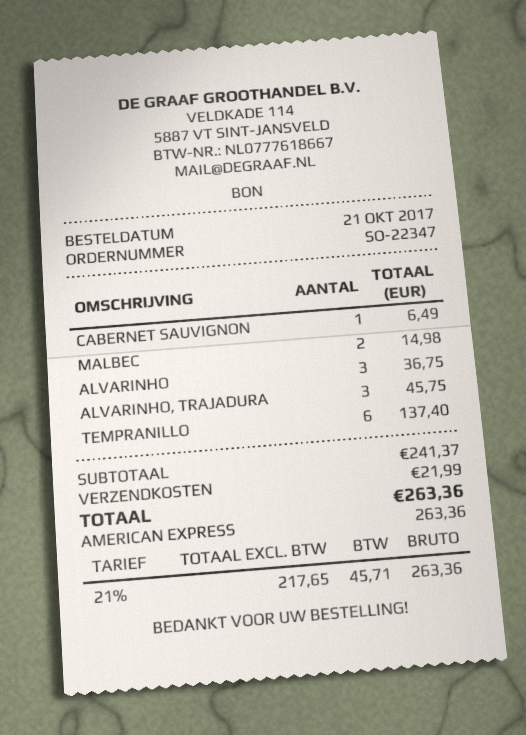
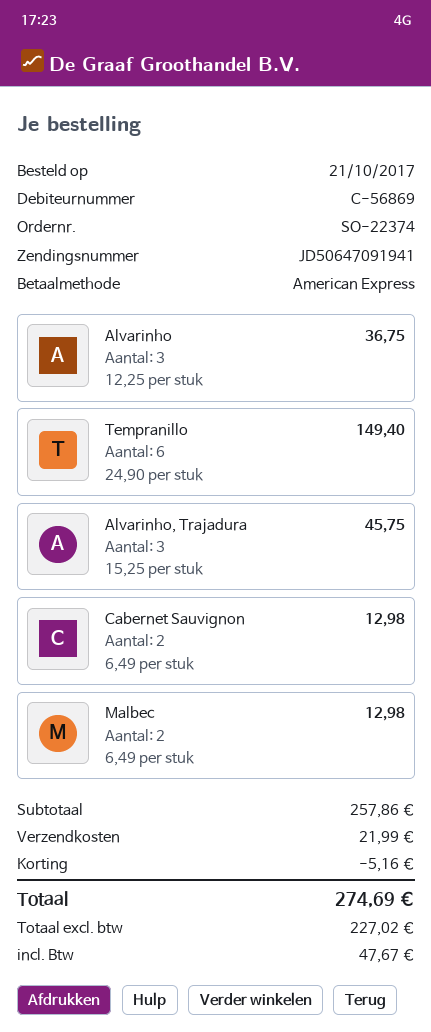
order number: SO-22347 -> SO-22374
CABERNET SAUVIGNON: 1 for 6.49 -> 2 for 12.98
MALBEC: 2 for 14.98 -> 2 for 12.98
TEMPRANILLO: 6 for 137.40 -> 6 for 149.40
subtotal: 241.37 -> 257.86
discount: none -> 5.16
net: 217.65 -> 227.02
tax: 45.71 -> 47.67
total: 263.36 -> 274.69

